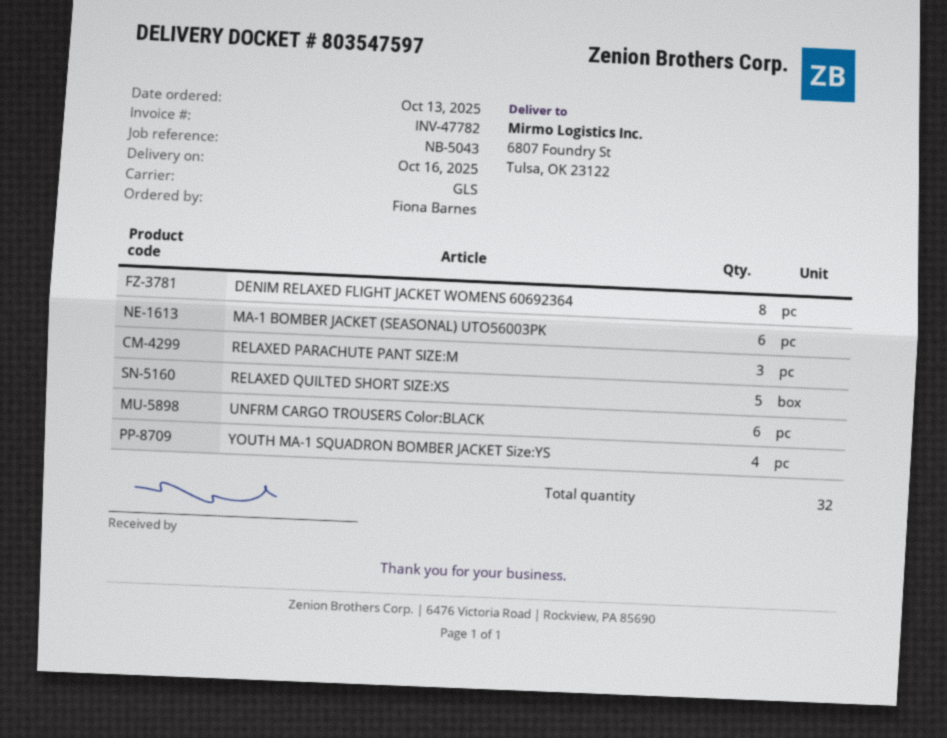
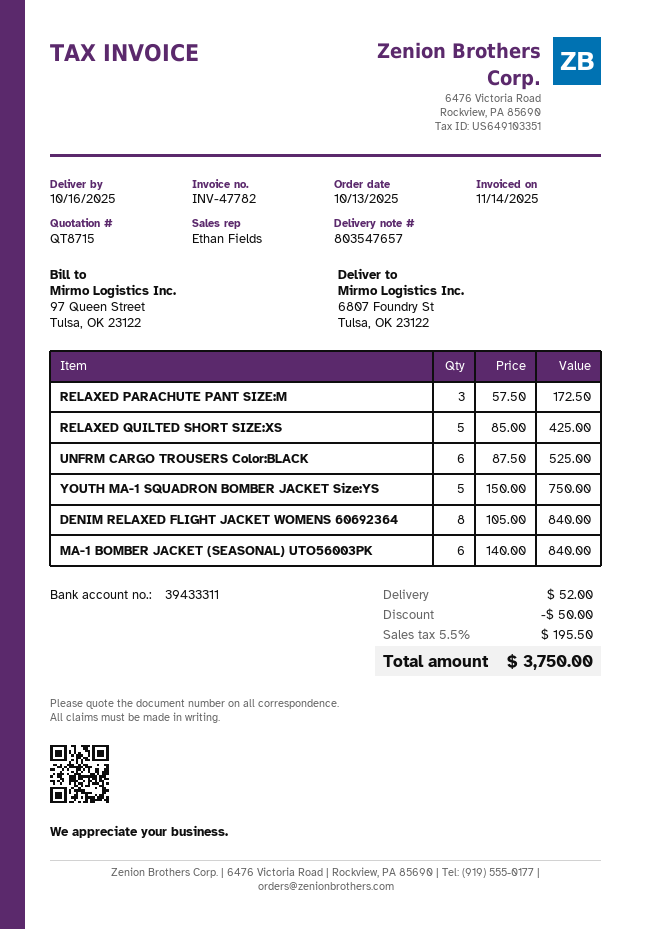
delivery note number: 803547597 -> 803547657
YOUTH MA-1 SQUADRON BOMBER JACKET Size:YS: 4 -> 5

